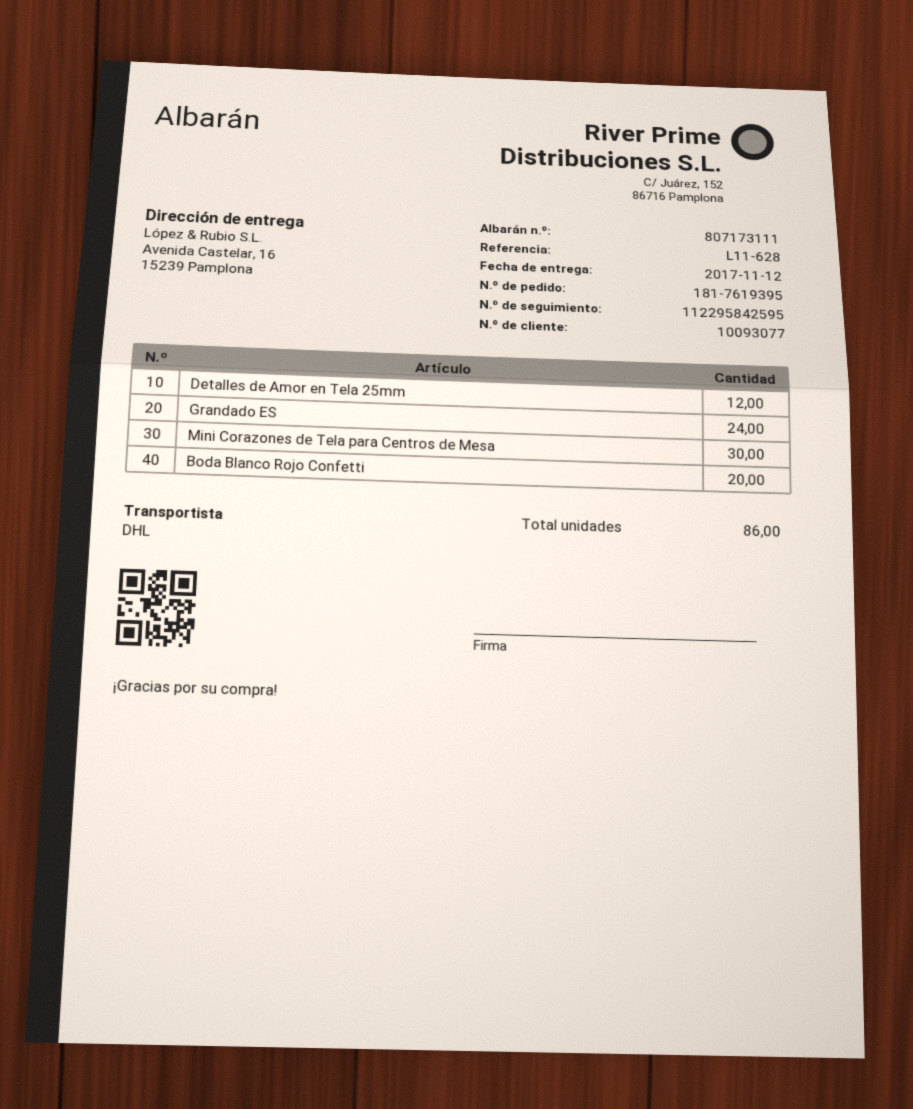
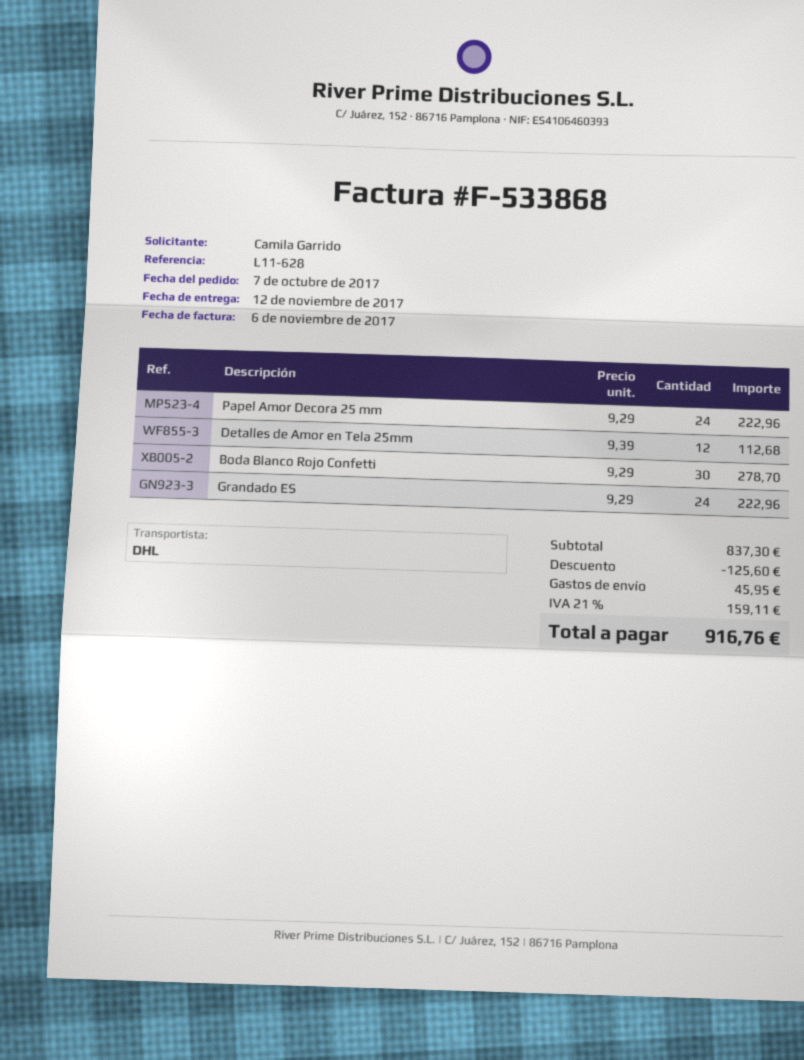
Mini Corazones de Tela para Centros de Mesa: 30 -> none
Boda Blanco Rojo Confetti: 20 -> 30
Papel Amor Decora 25 mm: none -> 24

